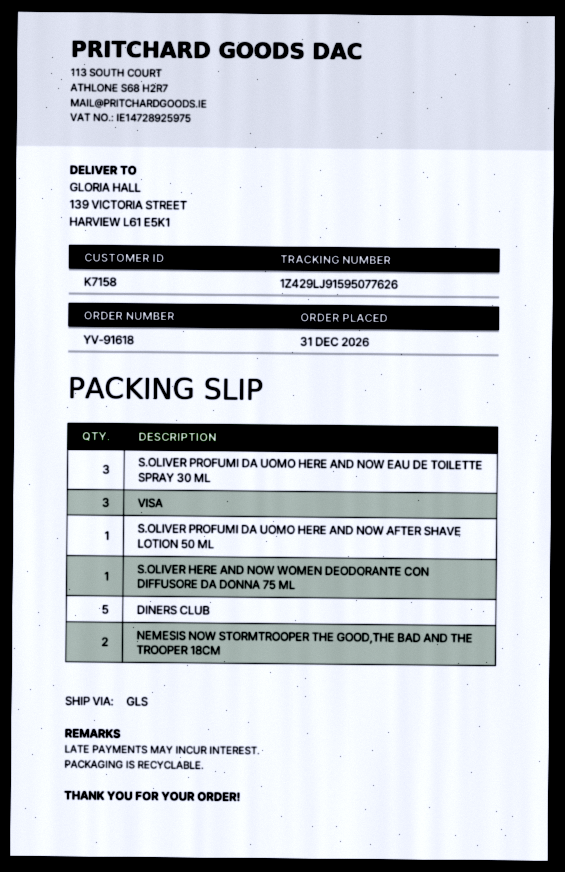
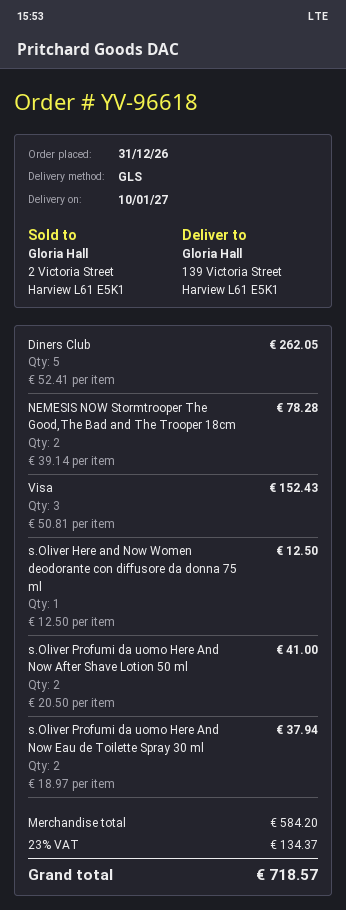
order number: YV-91618 -> YV-96618
S.OLIVER PROFUMI DA UOMO HERE AND NOW EAU DE TOILETTE SPRAY 30 ML: 3 -> 2
S.OLIVER PROFUMI DA UOMO HERE AND NOW AFTER SHAVE LOTION 50 ML: 1 -> 2

